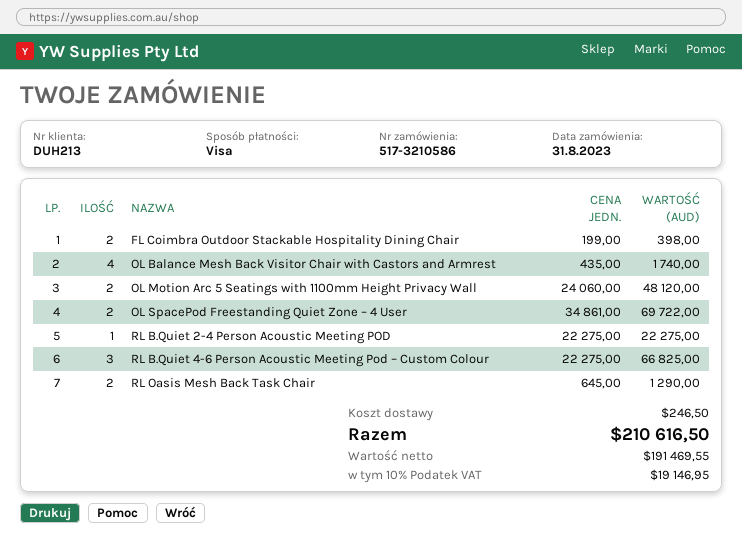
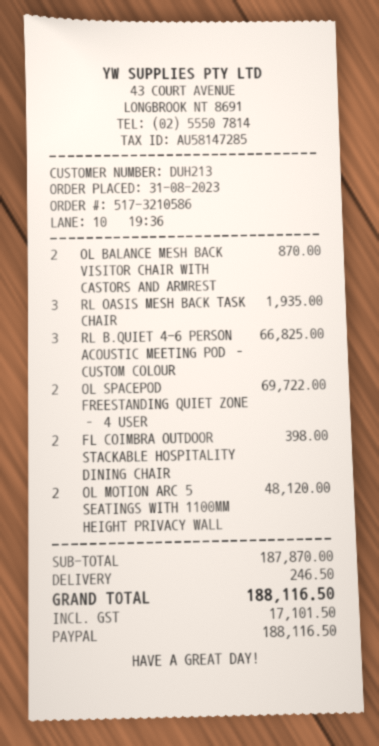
payment method: Visa -> PayPal
OL Balance Mesh Back Visitor Chair with Castors and Armrest: 4 for 1740.00 -> 2 for 870.00
RL B.Quiet 2-4 Person Acoustic Meeting POD: 1 for 22275.00 -> none
RL Oasis Mesh Back Task Chair: 2 for 1290.00 -> 3 for 1935.00
tax: 19146.95 -> 17101.50
total: 210616.50 -> 188116.50

